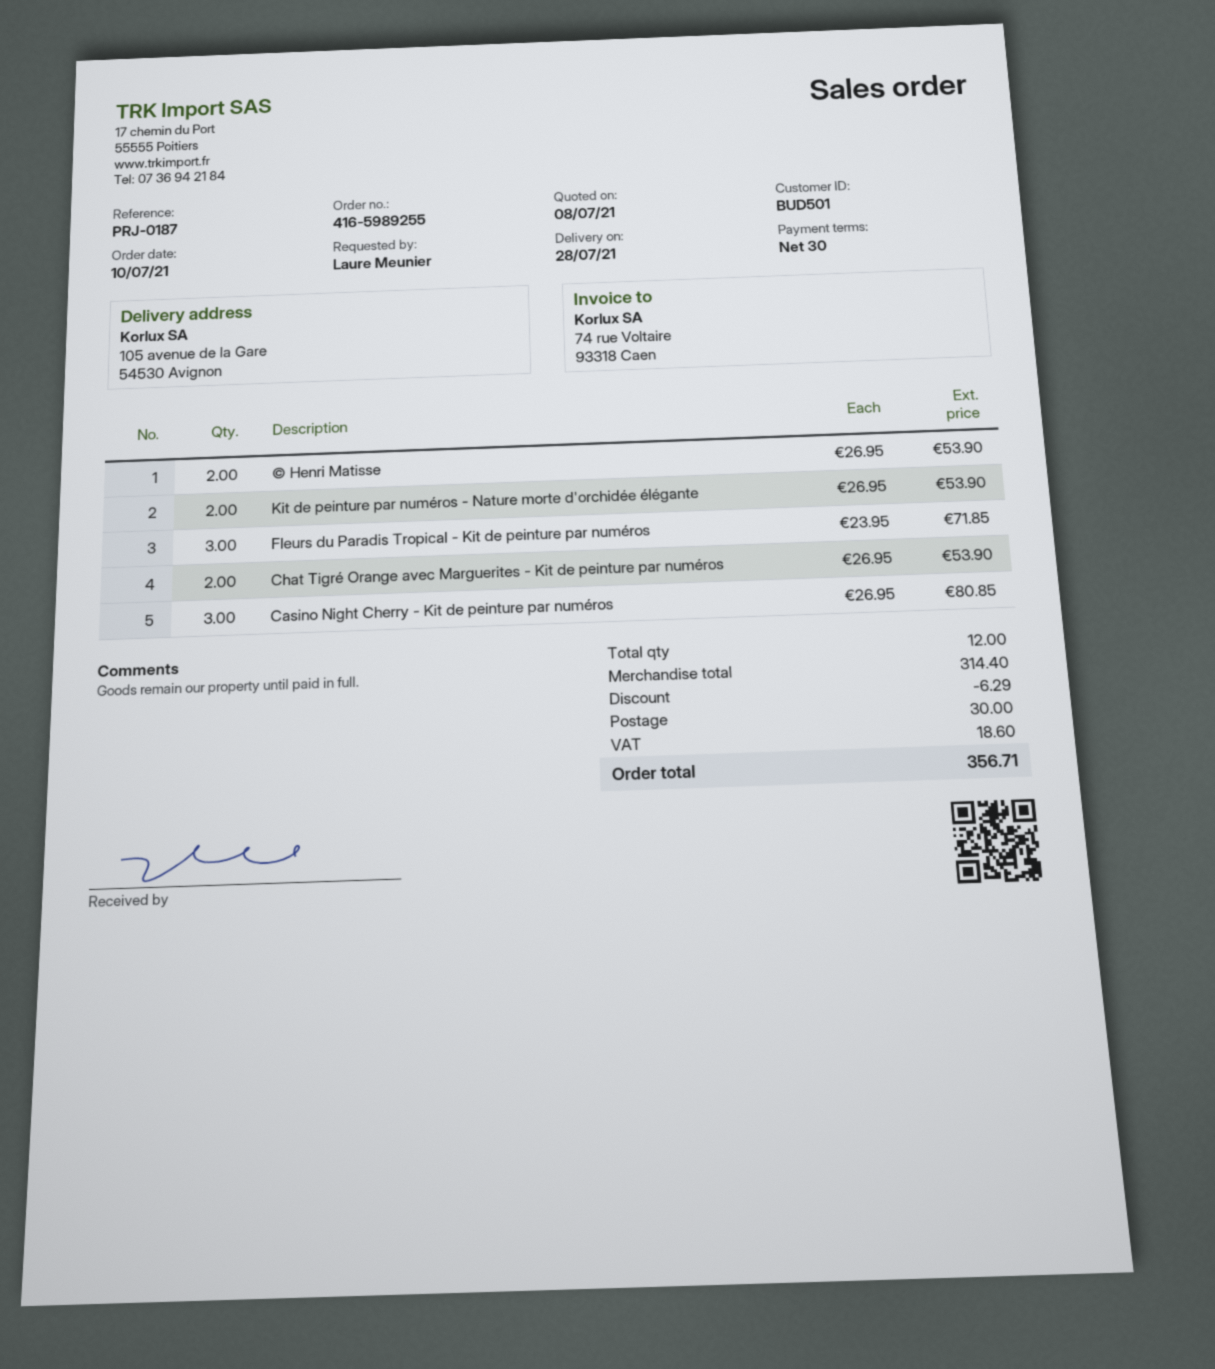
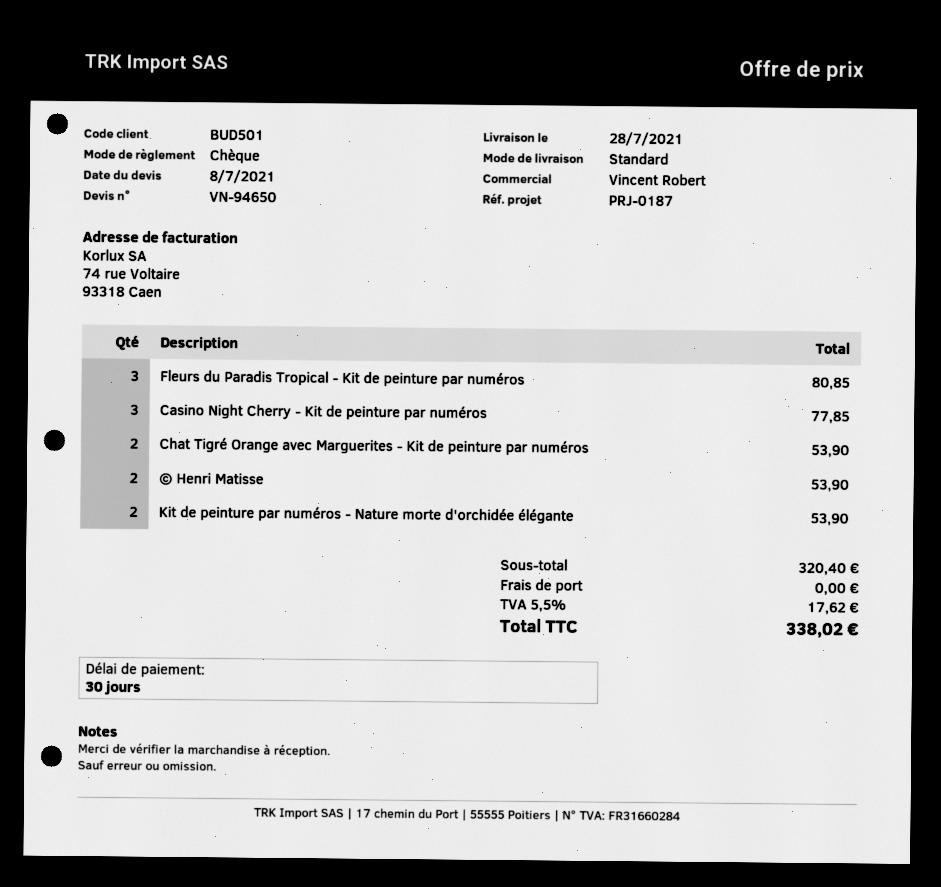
Fleurs du Paradis Tropical - Kit de peinture par numéros: 3 for 71.85 -> 3 for 80.85
Casino Night Cherry - Kit de peinture par numéros: 3 for 80.85 -> 3 for 77.85
subtotal: 314.40 -> 320.40
discount: 6.29 -> none
shipping: 30.00 -> 0.00
tax: 18.60 -> 17.62
total: 356.71 -> 338.02

